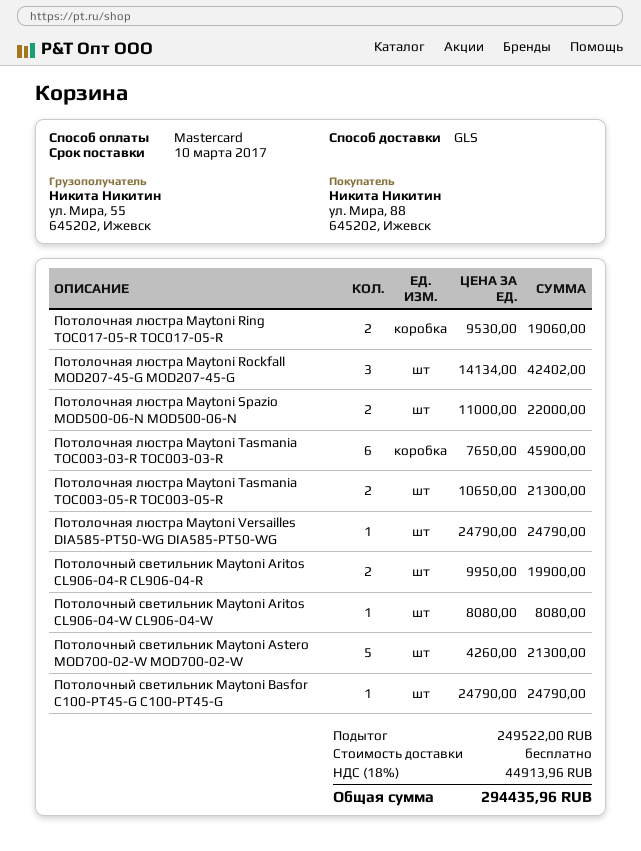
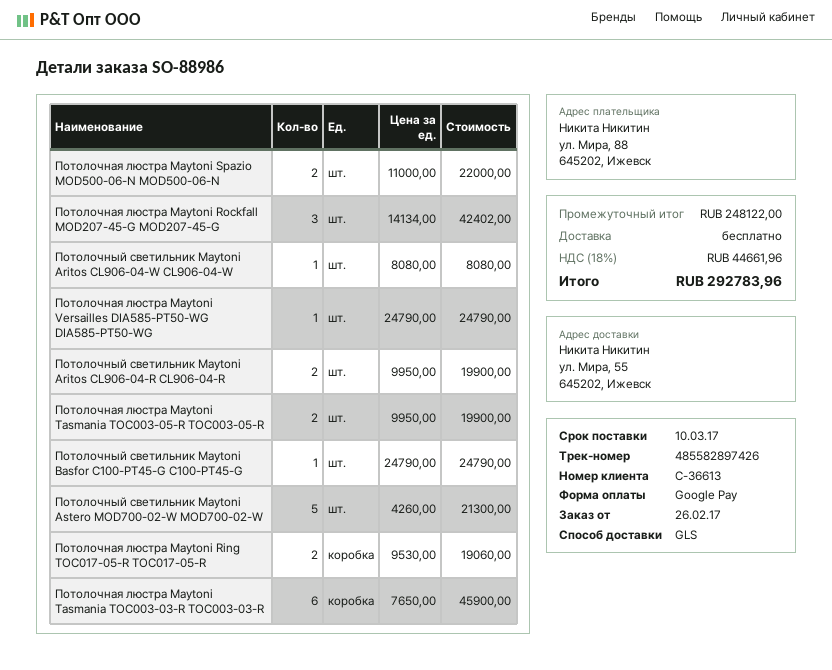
payment method: Mastercard -> Google Pay
Потолочная люстра Maytoni Tasmania TOC003-05-R TOC003-05-R: 2 x 10650.00 = 21300.00 -> 2 x 9950.00 = 19900.00
subtotal: 249522.00 -> 248122.00
tax: 18% = 44913.96 -> 18% = 44661.96
total: 294435.96 -> 292783.96

